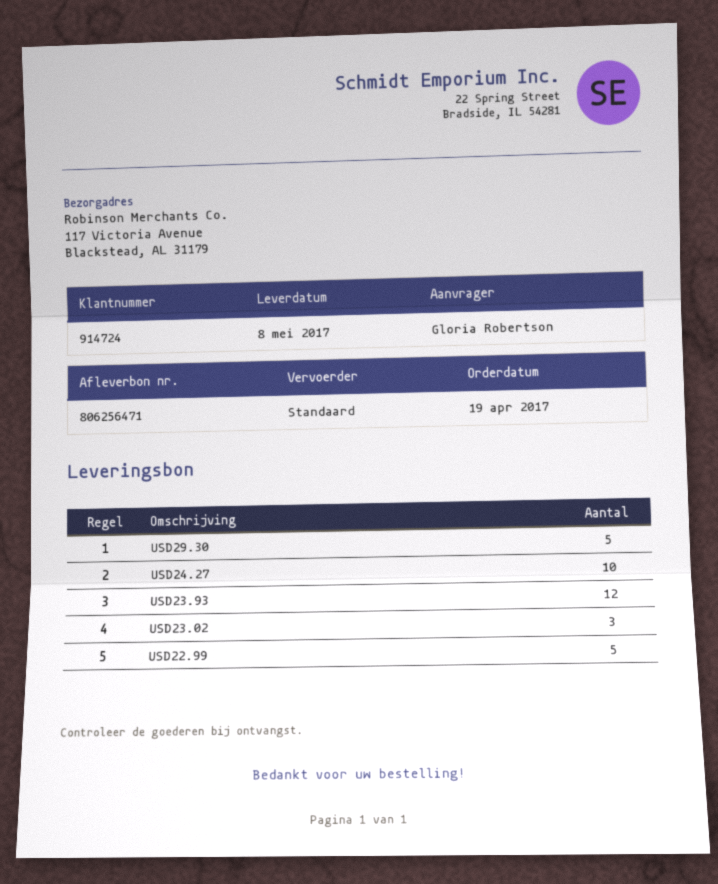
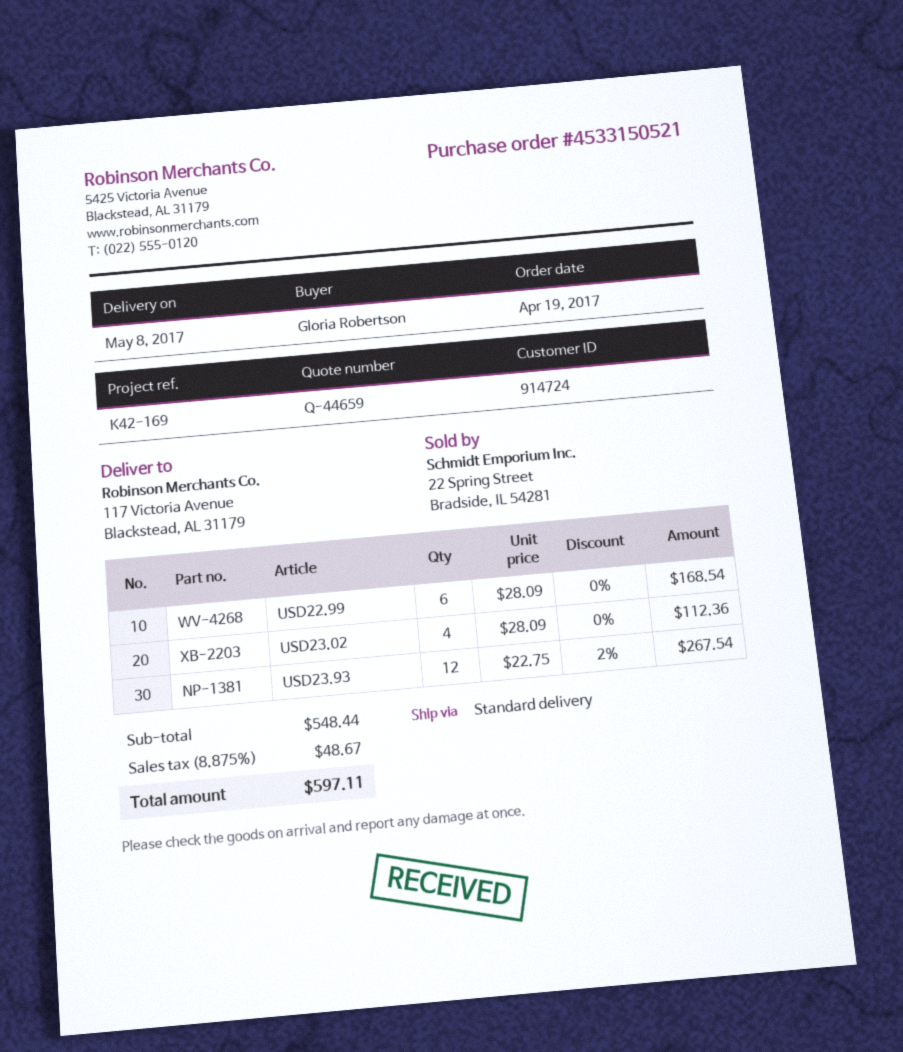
USD29.30: 5 -> none
USD24.27: 10 -> none
USD23.02: 3 -> 4
USD22.99: 5 -> 6

